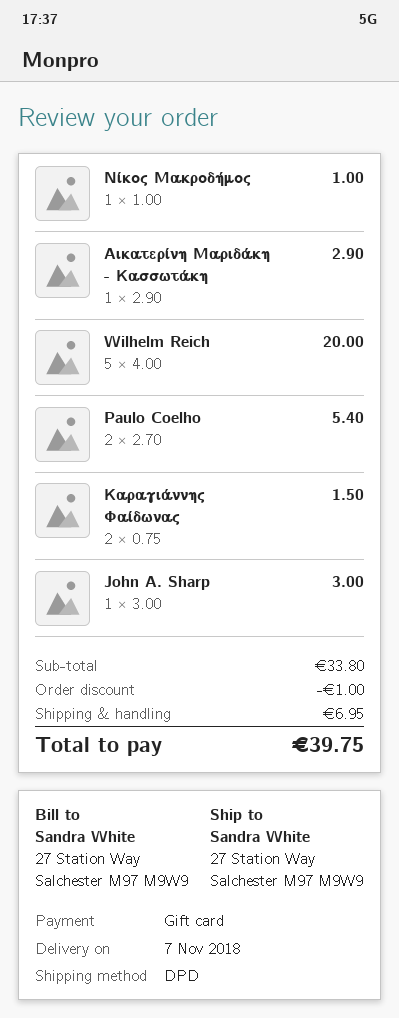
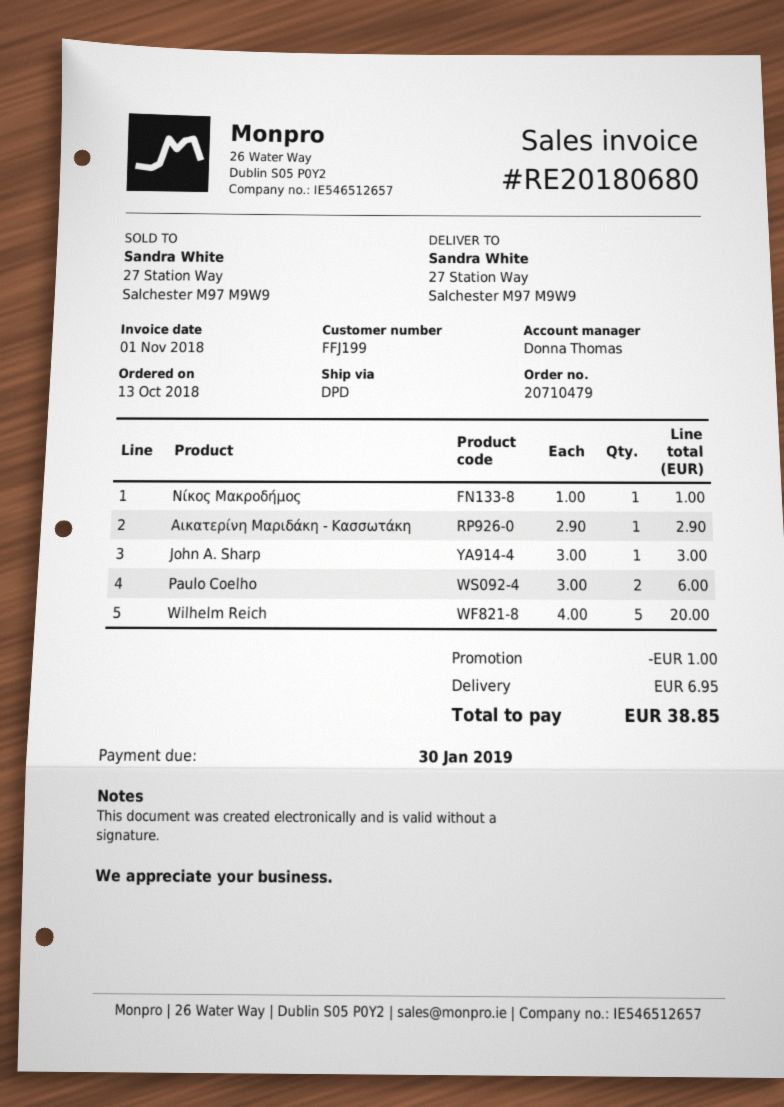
Paulo Coelho: 2 x 2.70 = 5.40 -> 2 x 3.00 = 6.00
Καραγιάννης Φαίδωνας: 2 x 0.75 = 1.50 -> none
total: 39.75 -> 38.85

